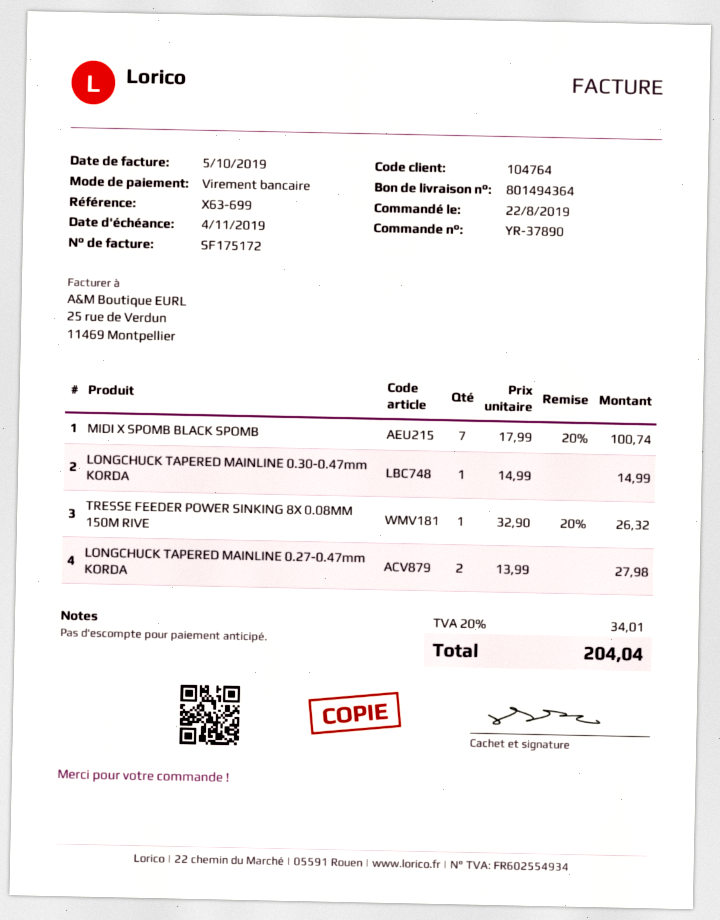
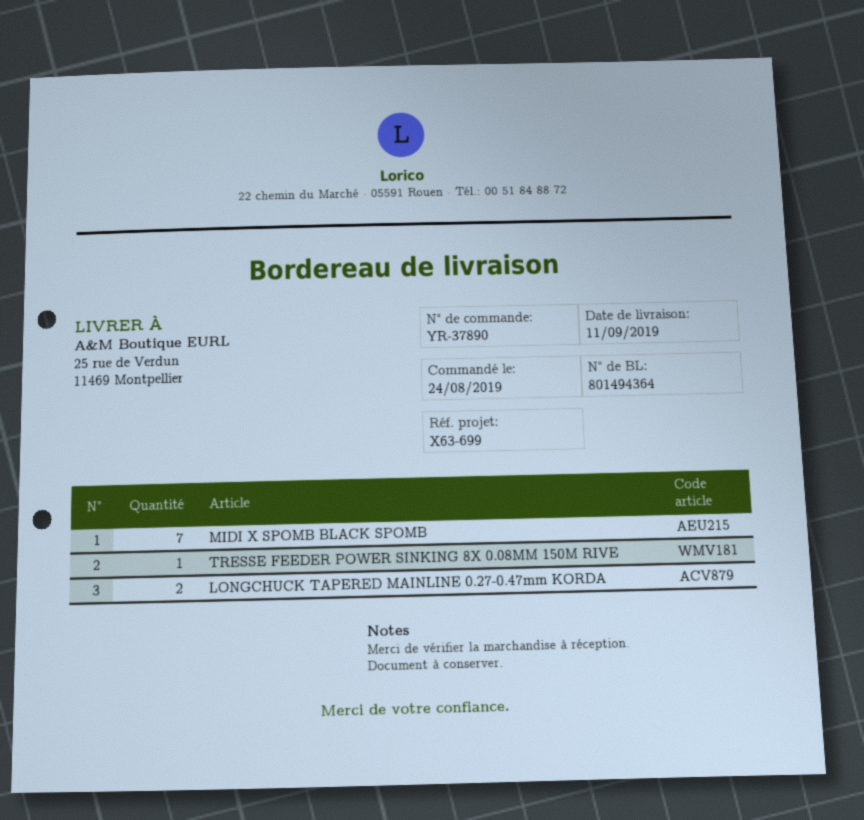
order date: 2019-08-22 -> 2019-08-24
LONGCHUCK TAPERED MAINLINE 0.30-0.47mm KORDA: 1 -> none

